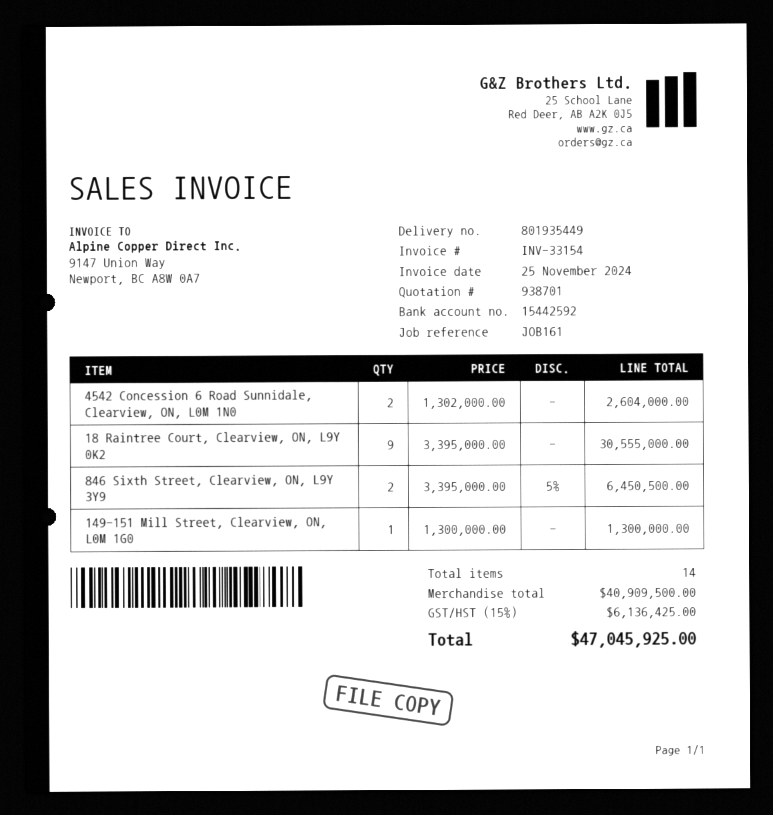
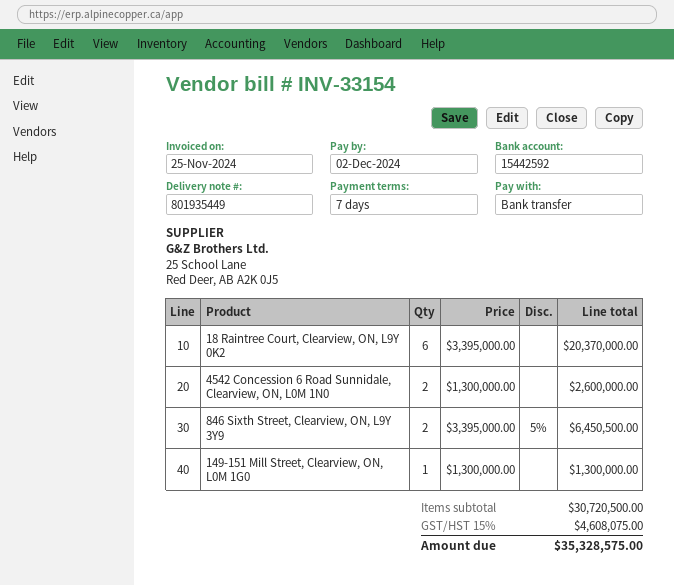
4542 Concession 6 Road Sunnidale, Clearview, ON, L0M 1N0: 2 x 1302000.00 = 2604000.00 -> 2 x 1300000.00 = 2600000.00
18 Raintree Court, Clearview, ON, L9Y 0K2: 9 x 3395000.00 = 30555000.00 -> 6 x 3395000.00 = 20370000.00
subtotal: 40909500.00 -> 30720500.00
tax: 15% = 6136425.00 -> 15% = 4608075.00
total: 47045925.00 -> 35328575.00

